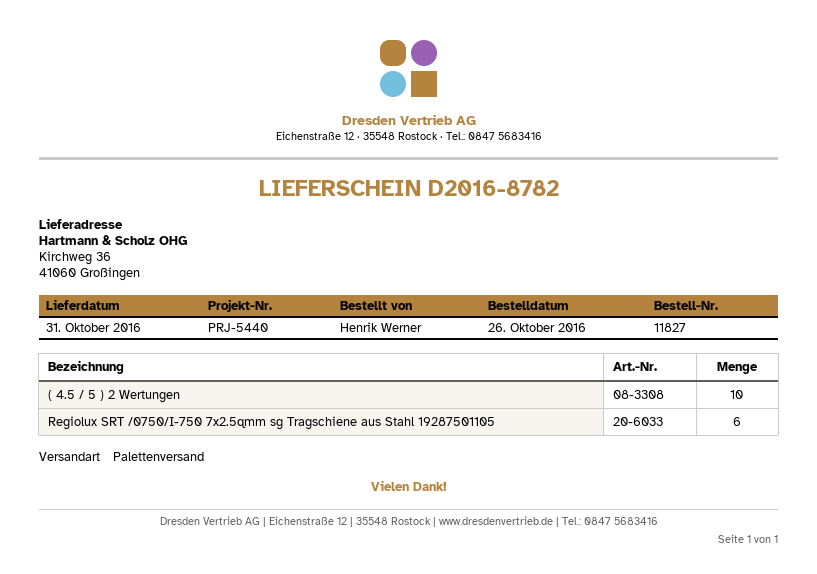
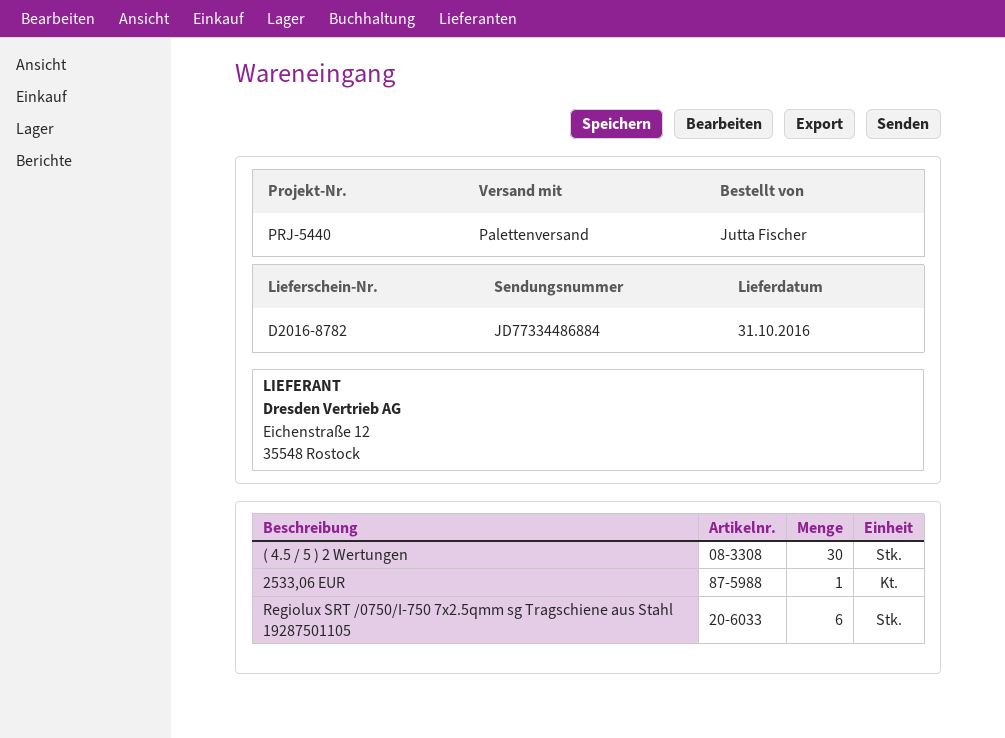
ordered by: Henrik Werner -> Jutta Fischer
( 4.5 / 5 ) 2 Wertungen: 10 -> 30
2533,06 EUR: none -> 1

